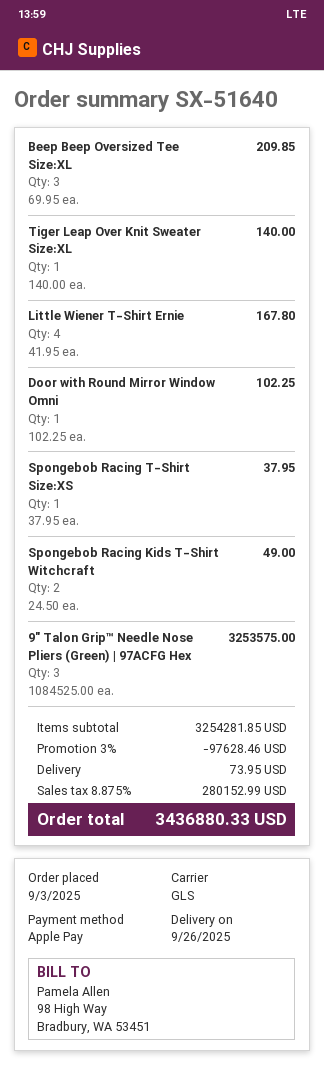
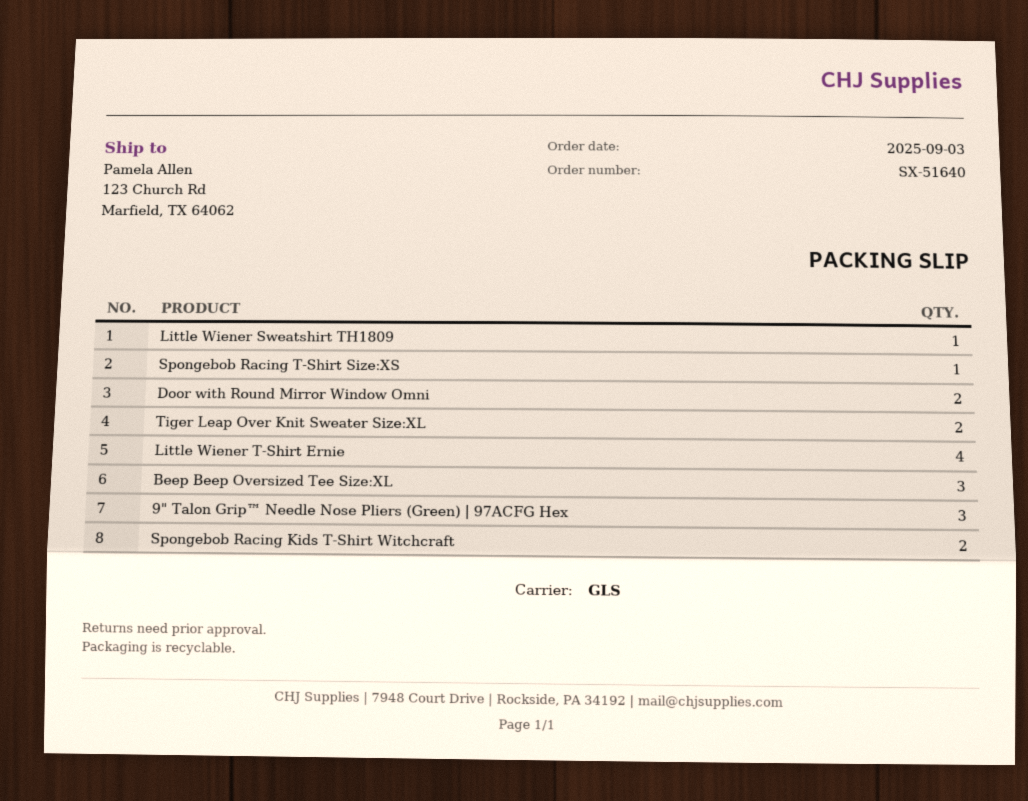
Tiger Leap Over Knit Sweater Size:XL: 1 -> 2
Door with Round Mirror Window Omni: 1 -> 2
Little Wiener Sweatshirt TH1809: none -> 1

